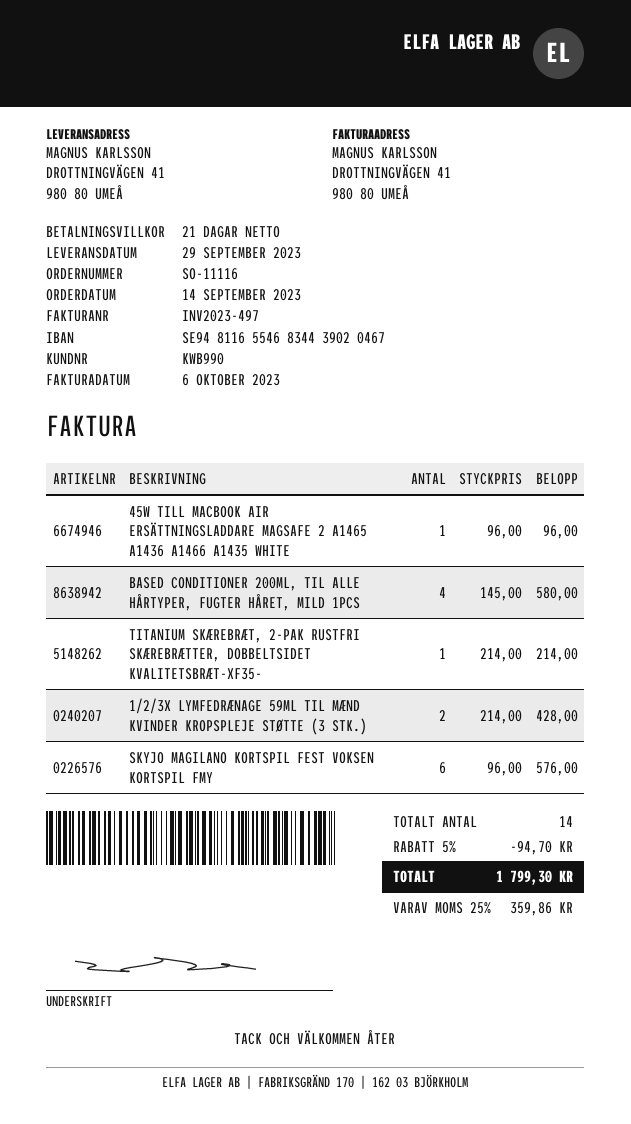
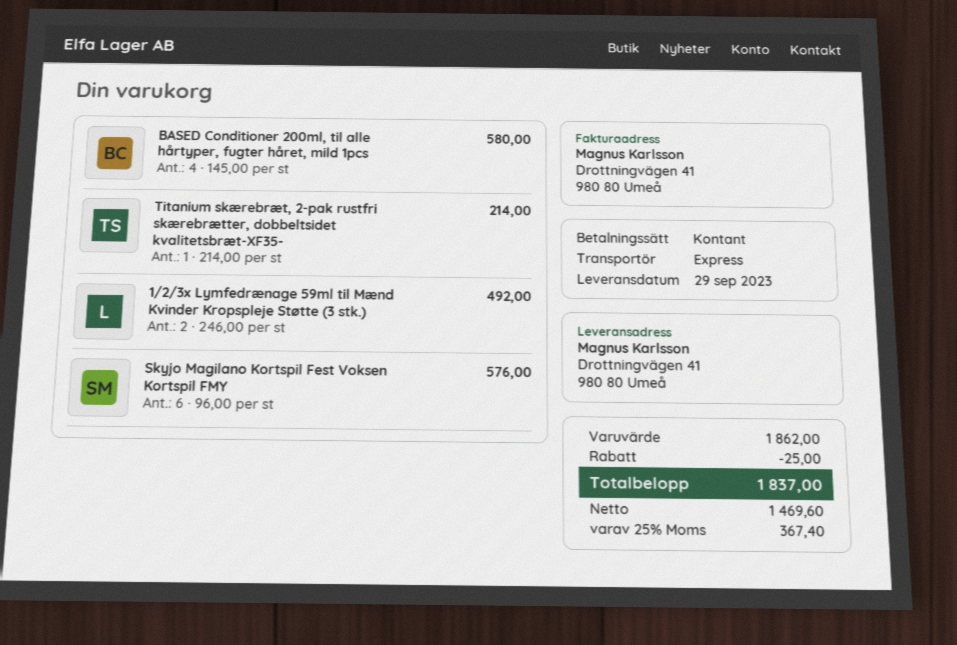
45W TILL MACBOOK AIR ERSÄTTNINGSLADDARE MAGSAFE 2 A1465 A1436 A1466 A1435 WHITE: 1 x 96.00 = 96.00 -> none
1/2/3X LYMFEDRÆNAGE 59ML TIL MÆND KVINDER KROPSPLEJE STØTTE (3 STK.): 2 x 214.00 = 428.00 -> 2 x 246.00 = 492.00
discount: 94.70 -> 25.00
tax: 25% = 359.86 -> 25% = 367.40
total: 1799.30 -> 1837.00

